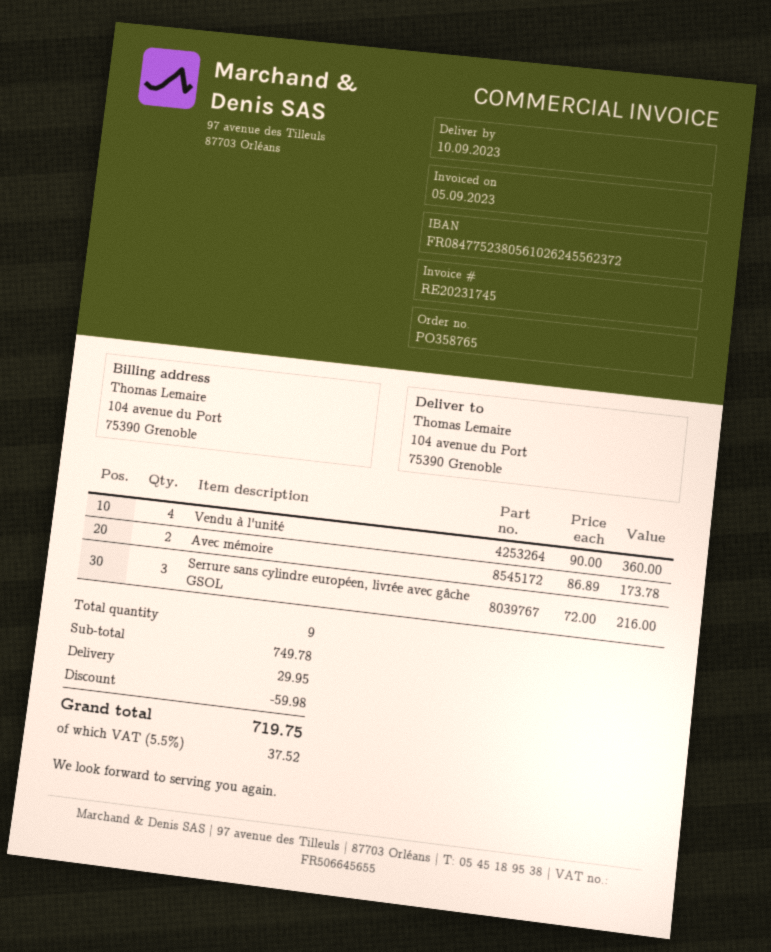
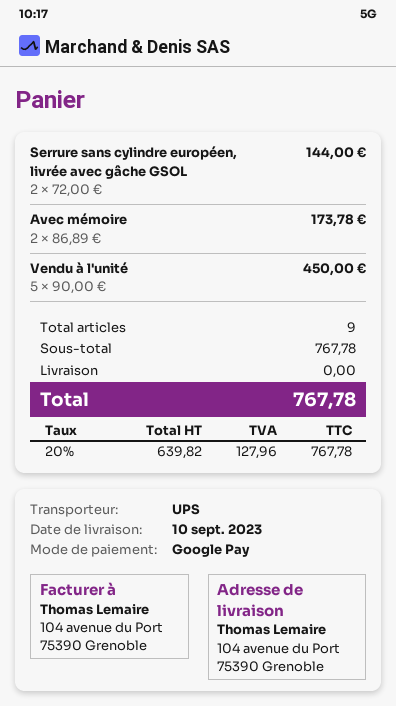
Vendu à l'unité: 4 x 90.00 = 360.00 -> 5 x 90.00 = 450.00
Serrure sans cylindre européen, livrée avec gâche GSOL: 3 x 72.00 = 216.00 -> 2 x 72.00 = 144.00
subtotal: 749.78 -> 767.78
discount: 59.98 -> none
shipping: 29.95 -> 0.00
tax: 5.5% = 37.52 -> 20% = 127.96
total: 719.75 -> 767.78

